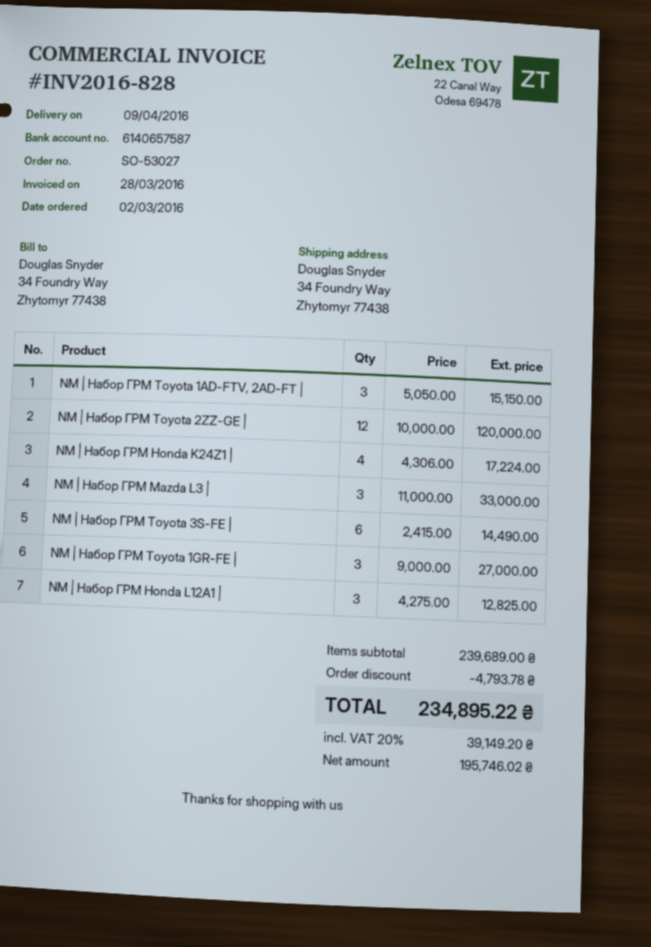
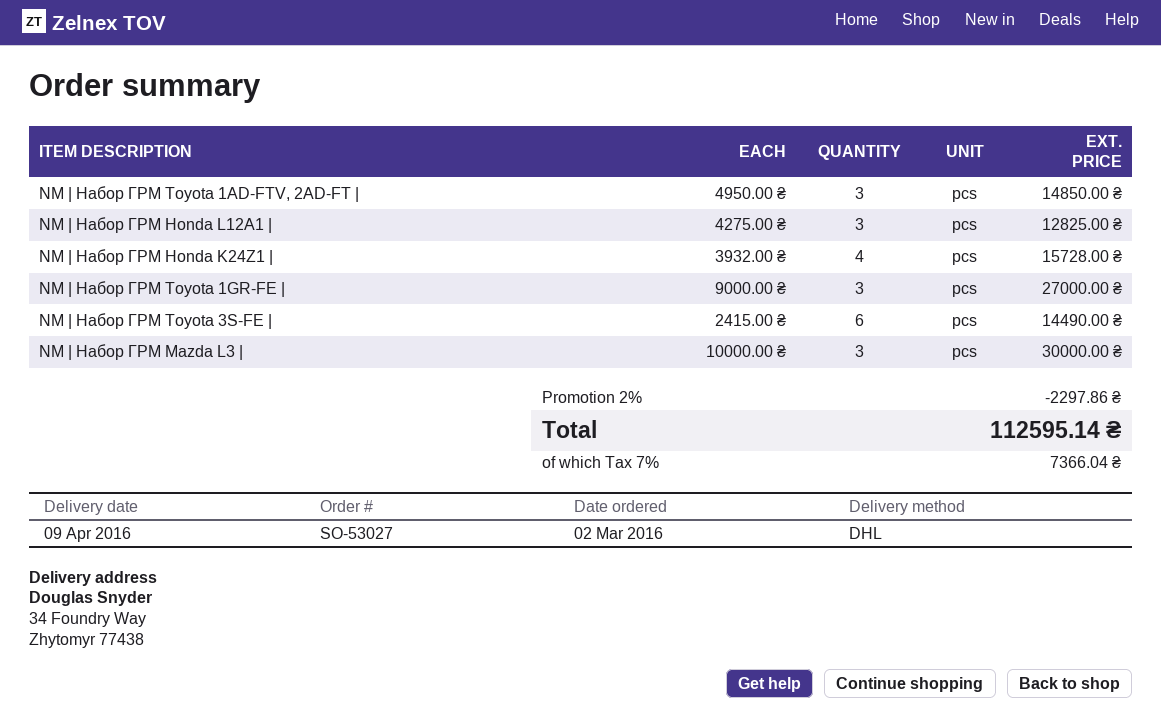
NM | Набор ГРМ Toyota 1AD-FTV, 2AD-FT |: 3 x 5050.00 = 15150.00 -> 3 x 4950.00 = 14850.00
NM | Набор ГРМ Toyota 2ZZ-GE |: 12 x 10000.00 = 120000.00 -> none
NM | Набор ГРМ Honda K24Z1 |: 4 x 4306.00 = 17224.00 -> 4 x 3932.00 = 15728.00
NM | Набор ГРМ Mazda L3 |: 3 x 11000.00 = 33000.00 -> 3 x 10000.00 = 30000.00
discount: 4793.78 -> 2297.86
tax: 20% = 39149.20 -> 7% = 7366.04
total: 234895.22 -> 112595.14

